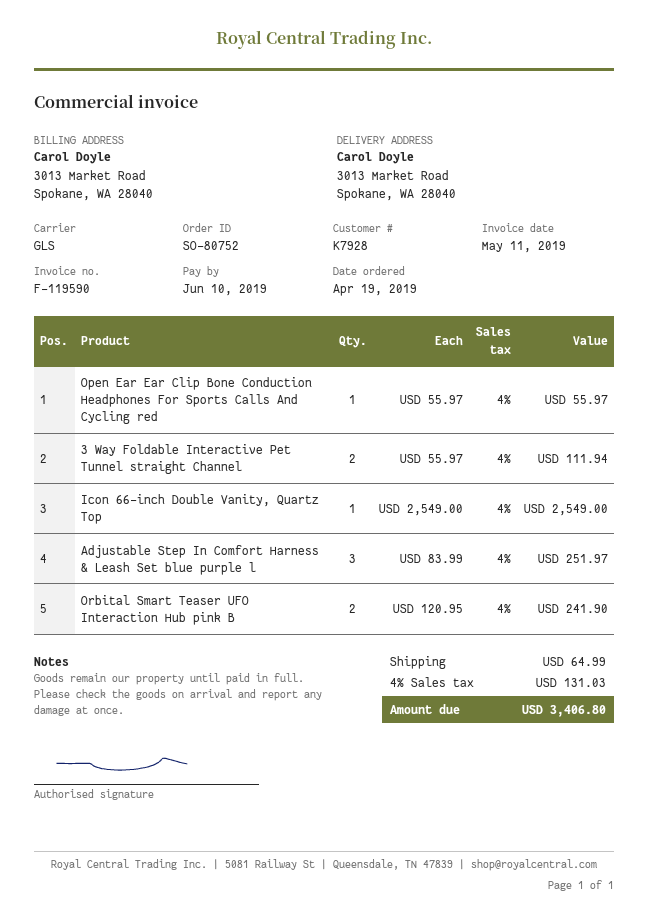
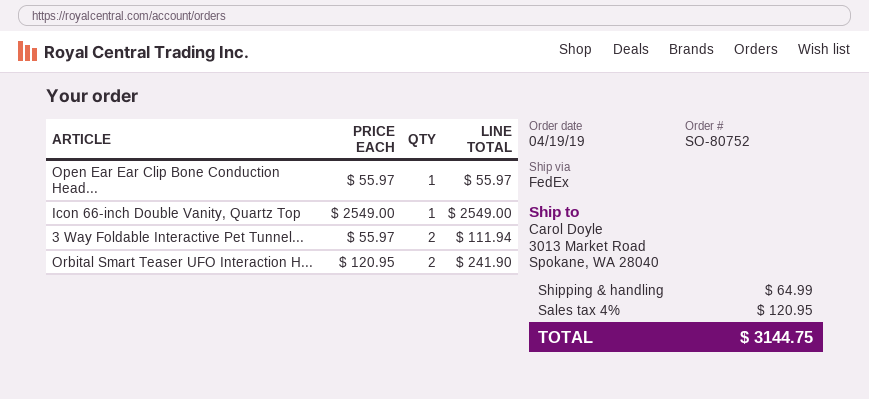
shipping method: GLS -> FedEx
Adjustable Step In Comfort Harness & Leash Set blue purple l: 3 x 83.99 = 251.97 -> none
tax: 4% = 131.03 -> 4% = 120.95
total: 3406.80 -> 3144.75

